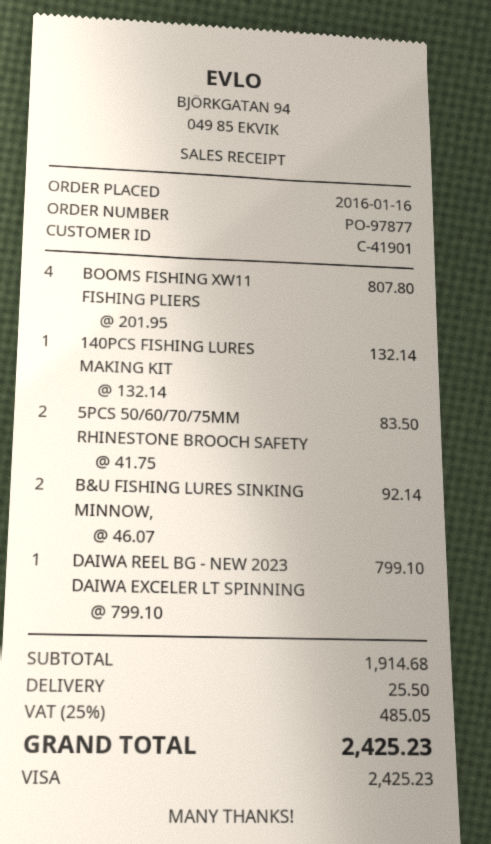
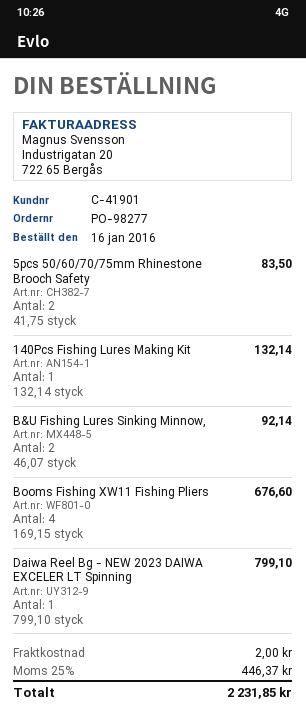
order number: PO-97877 -> PO-98277
BOOMS FISHING XW11 FISHING PLIERS: 4 x 201.95 = 807.80 -> 4 x 169.15 = 676.60
shipping: 25.50 -> 2.00
tax: 25% = 485.05 -> 25% = 446.37
total: 2425.23 -> 2231.85

